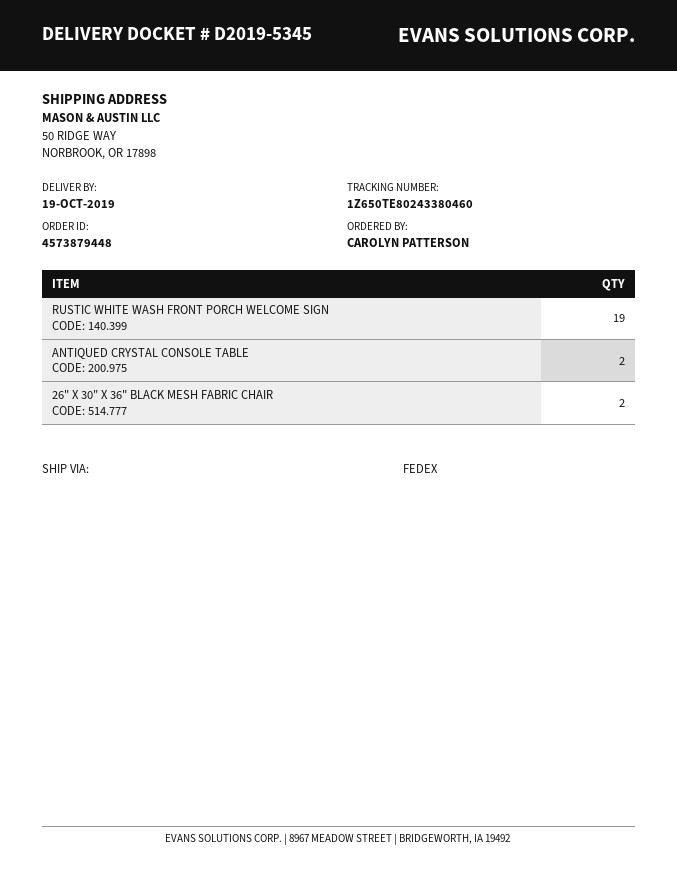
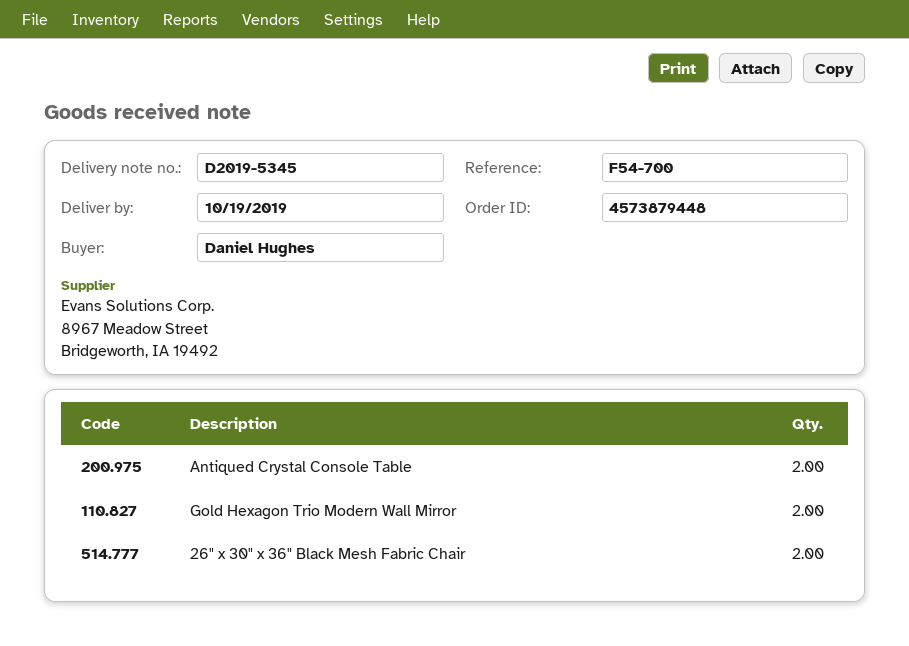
ordered by: CAROLYN PATTERSON -> Daniel Hughes
RUSTIC WHITE WASH FRONT PORCH WELCOME SIGN: 19 -> none
Gold Hexagon Trio Modern Wall Mirror: none -> 2

